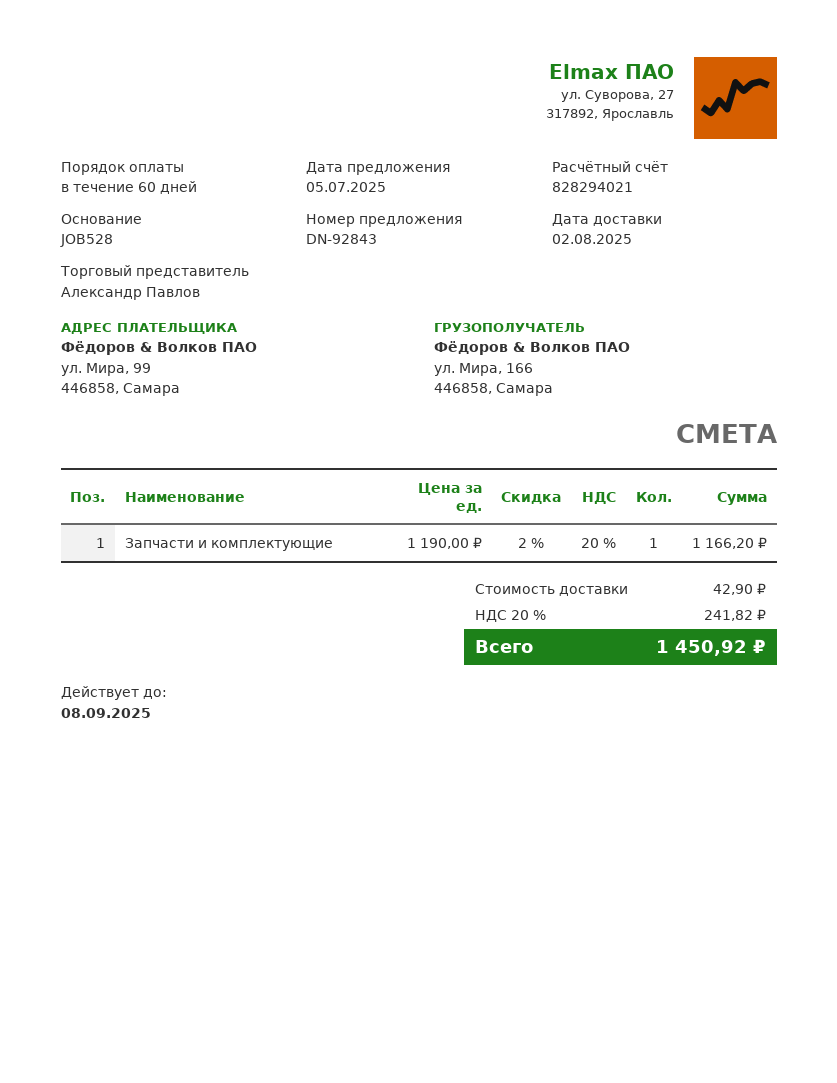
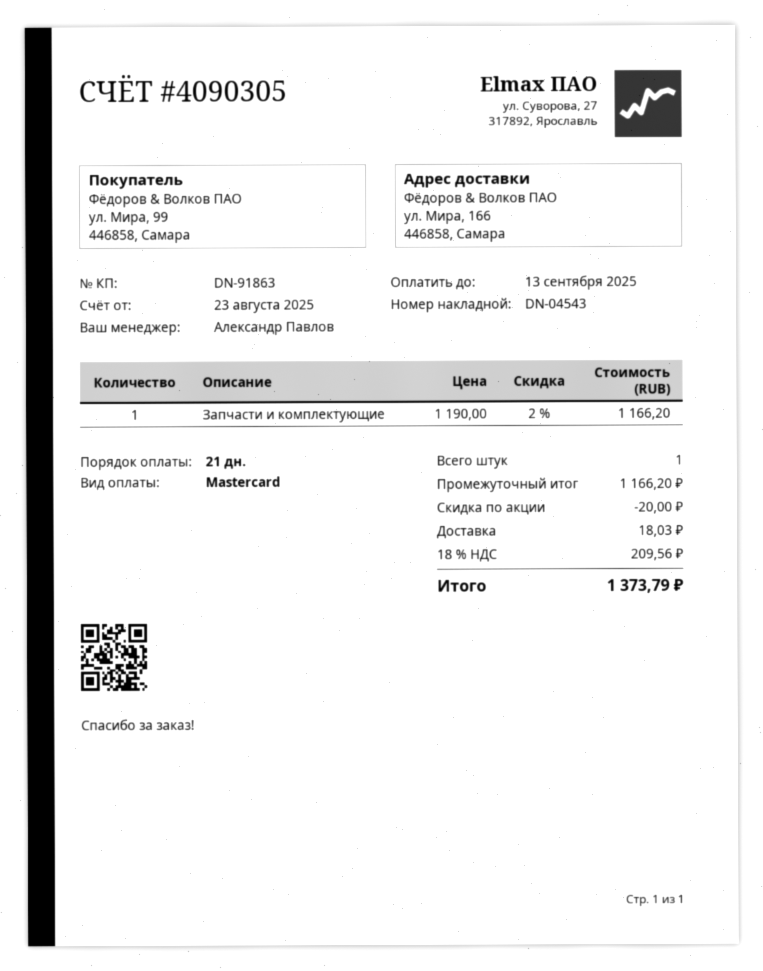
quote number: DN-92843 -> DN-91863
payment terms: 60 days -> 21 days
discount: none -> 20.00
shipping: 42.90 -> 18.03
tax: 20% = 241.82 -> 18% = 209.56
total: 1450.92 -> 1373.79

